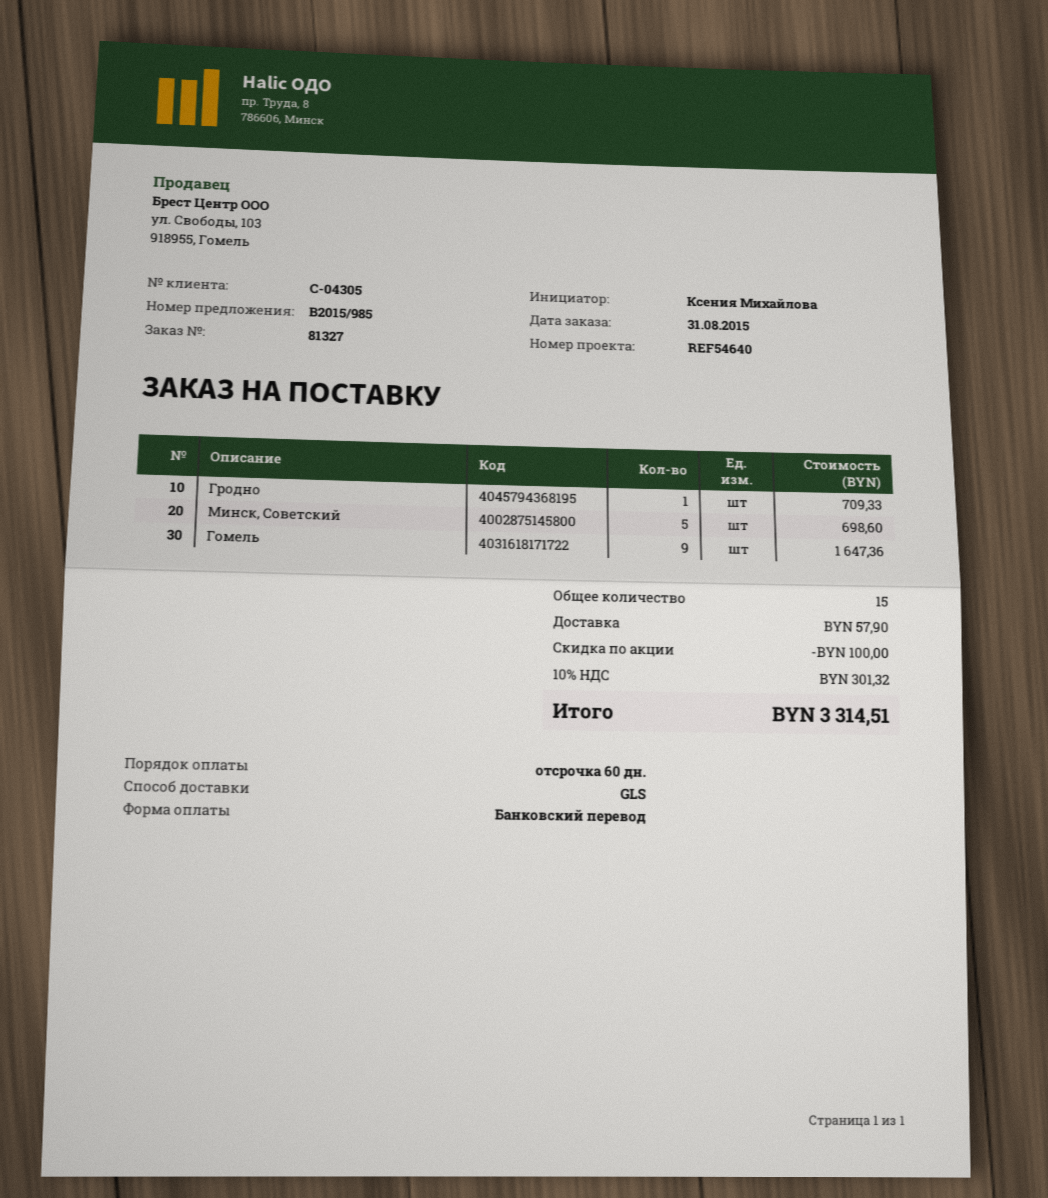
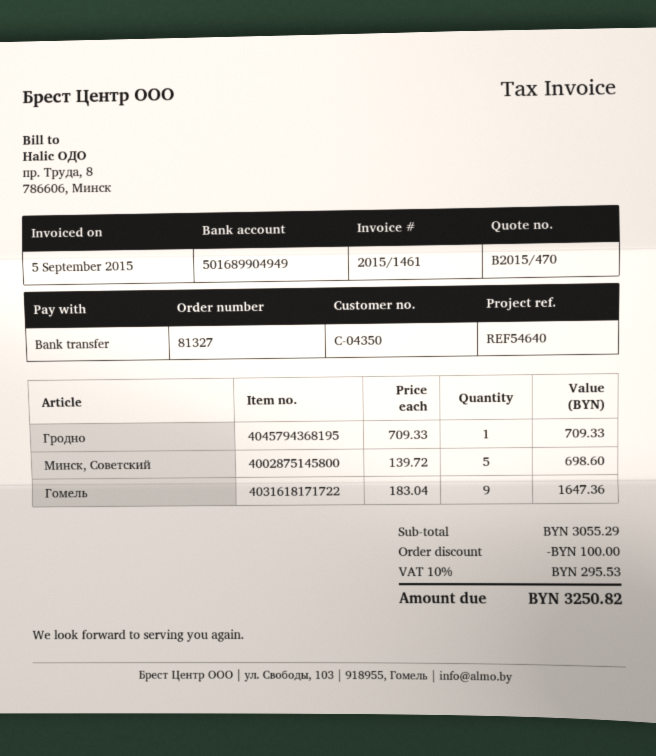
quote number: B2015/985 -> B2015/470
customer number: C-04305 -> C-04350
shipping: 57.90 -> none
tax: 10% = 301.32 -> 10% = 295.53
total: 3314.51 -> 3250.82

